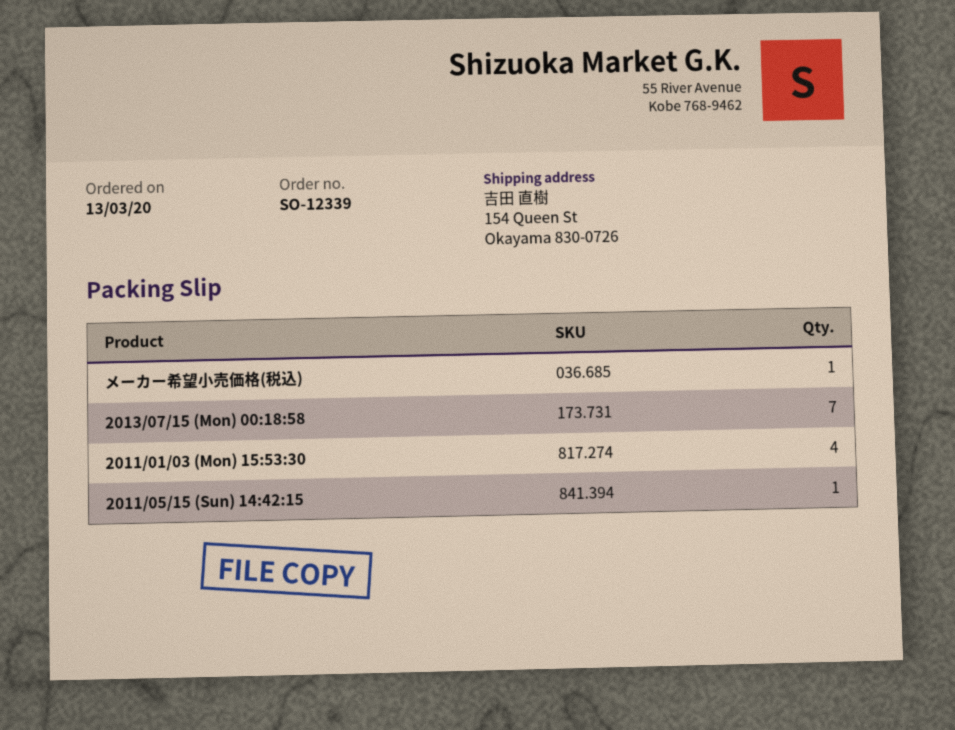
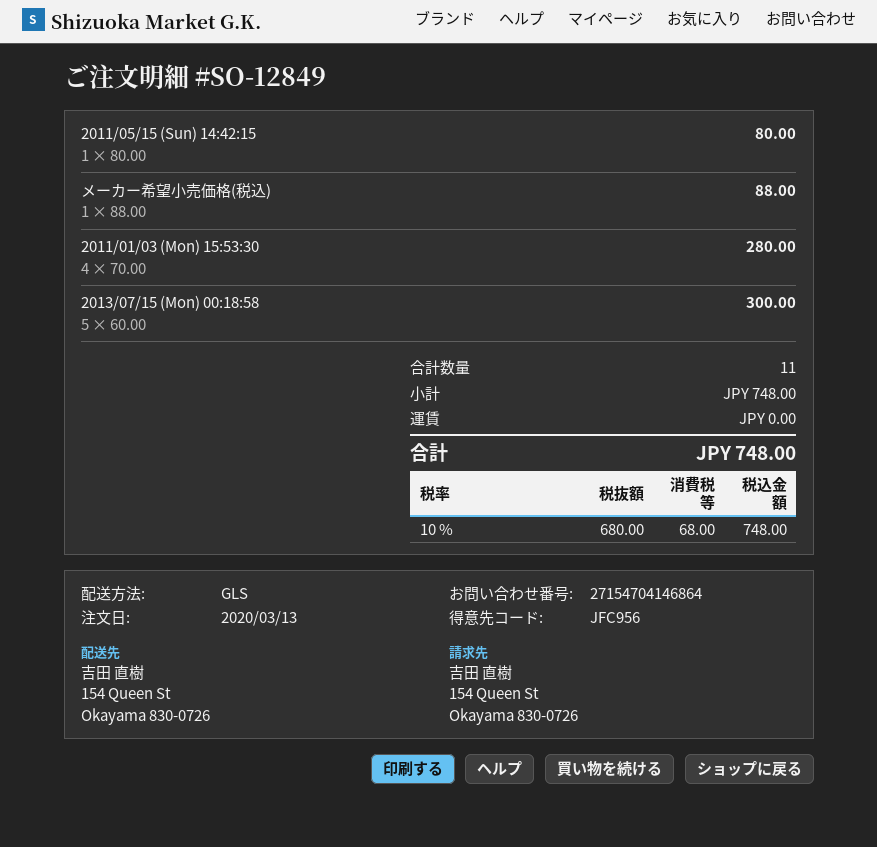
order number: SO-12339 -> SO-12849
2013/07/15 (Mon) 00:18:58: 7 -> 5

